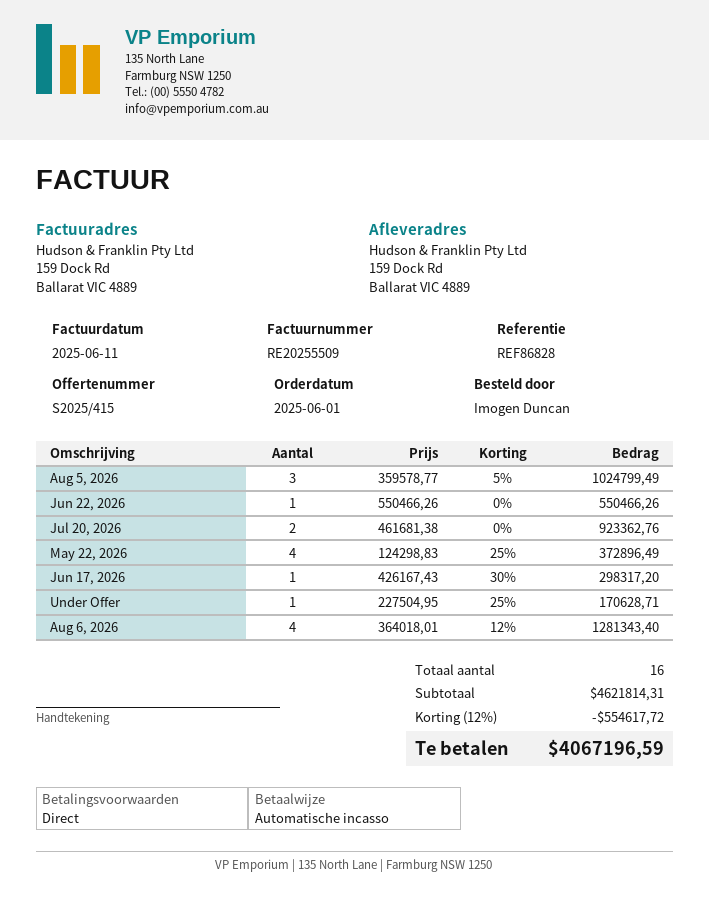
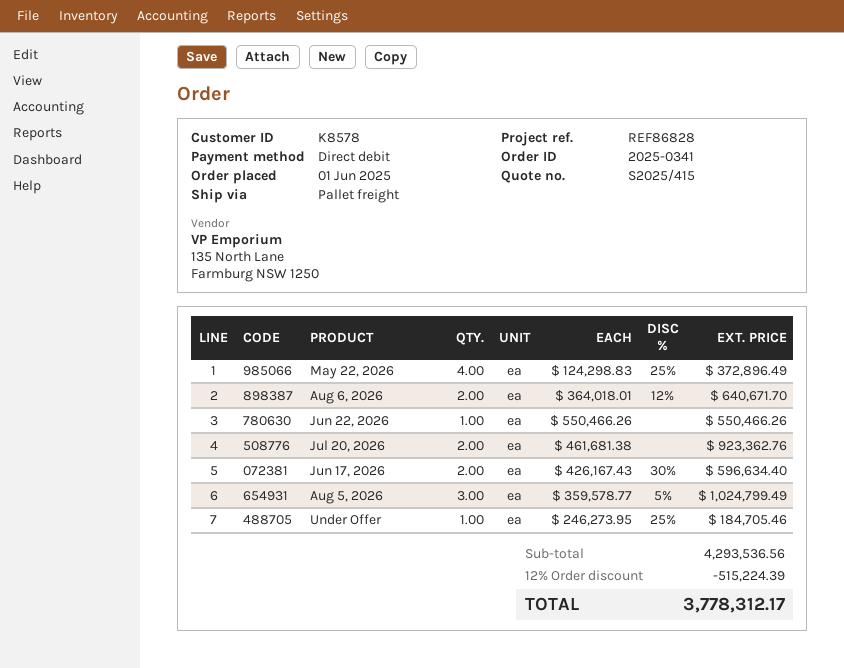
Jun 17, 2026: 1 x 426167.43 - 30% = 298317.20 -> 2 x 426167.43 - 30% = 596634.40
Under Offer: 1 x 227504.95 - 25% = 170628.71 -> 1 x 246273.95 - 25% = 184705.46
Aug 6, 2026: 4 x 364018.01 - 12% = 1281343.40 -> 2 x 364018.01 - 12% = 640671.70
subtotal: 4621814.31 -> 4293536.56
discount: 12% = 554617.72 -> 12% = 515224.39
total: 4067196.59 -> 3778312.17

